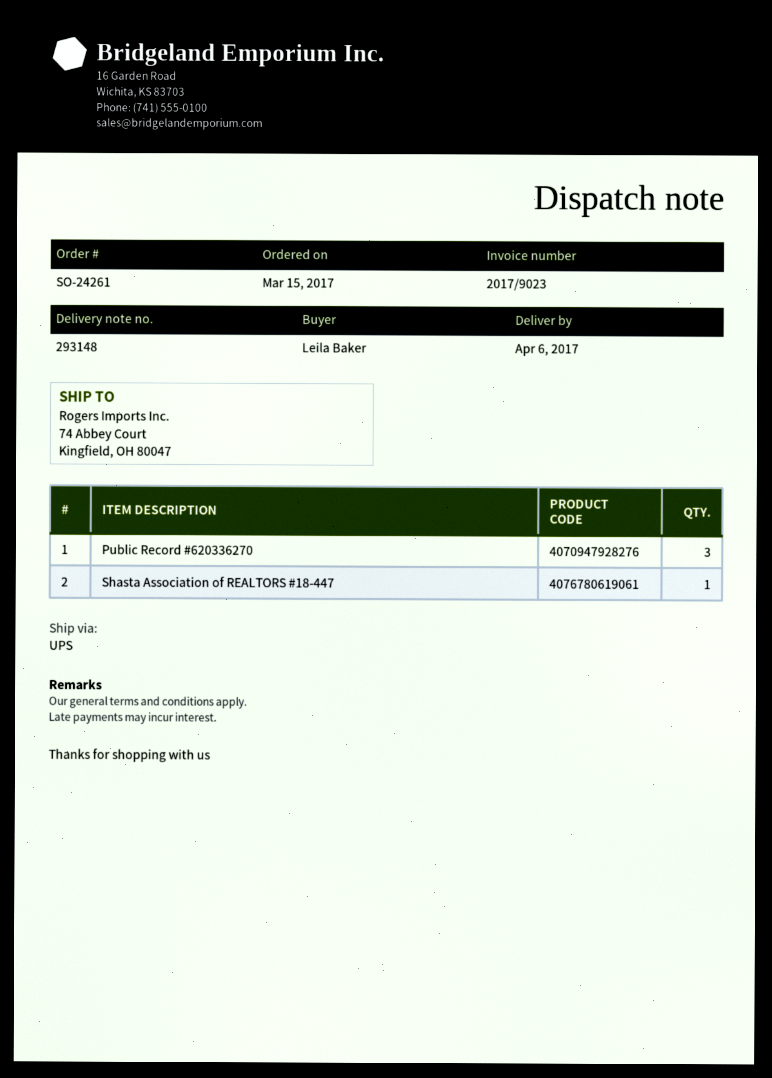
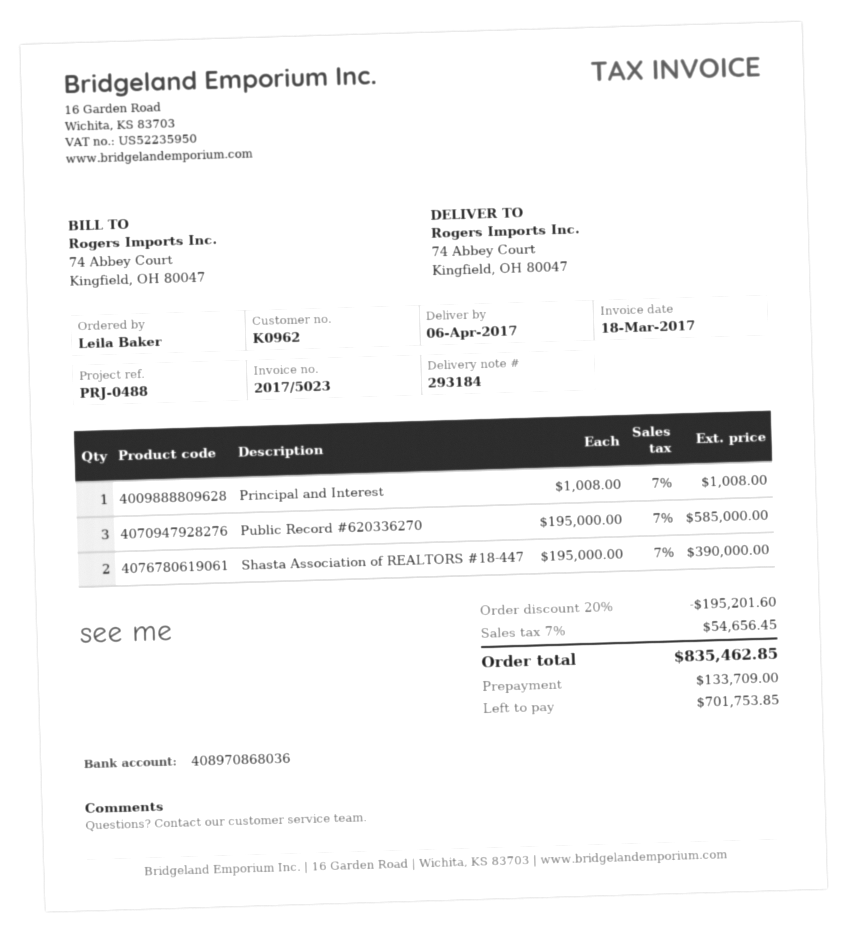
delivery note number: 293148 -> 293184
invoice number: 2017/9023 -> 2017/5023
Shasta Association of REALTORS #18-447: 1 -> 2
Principal and Interest: none -> 1

